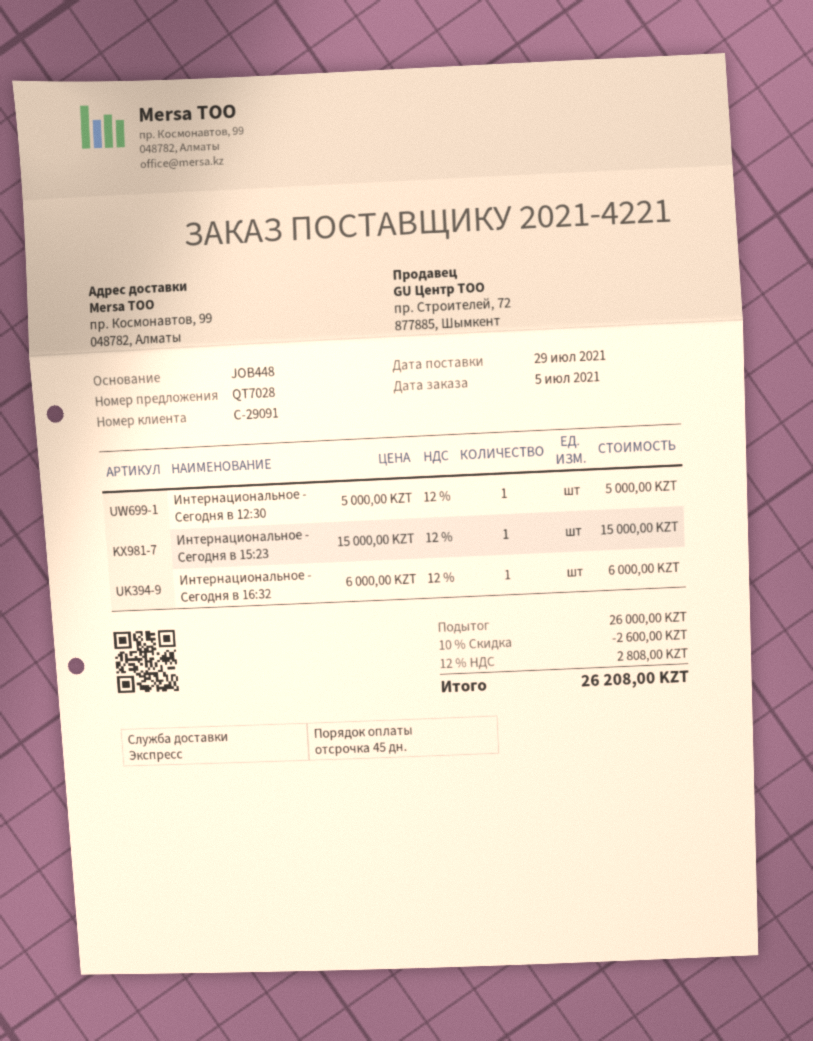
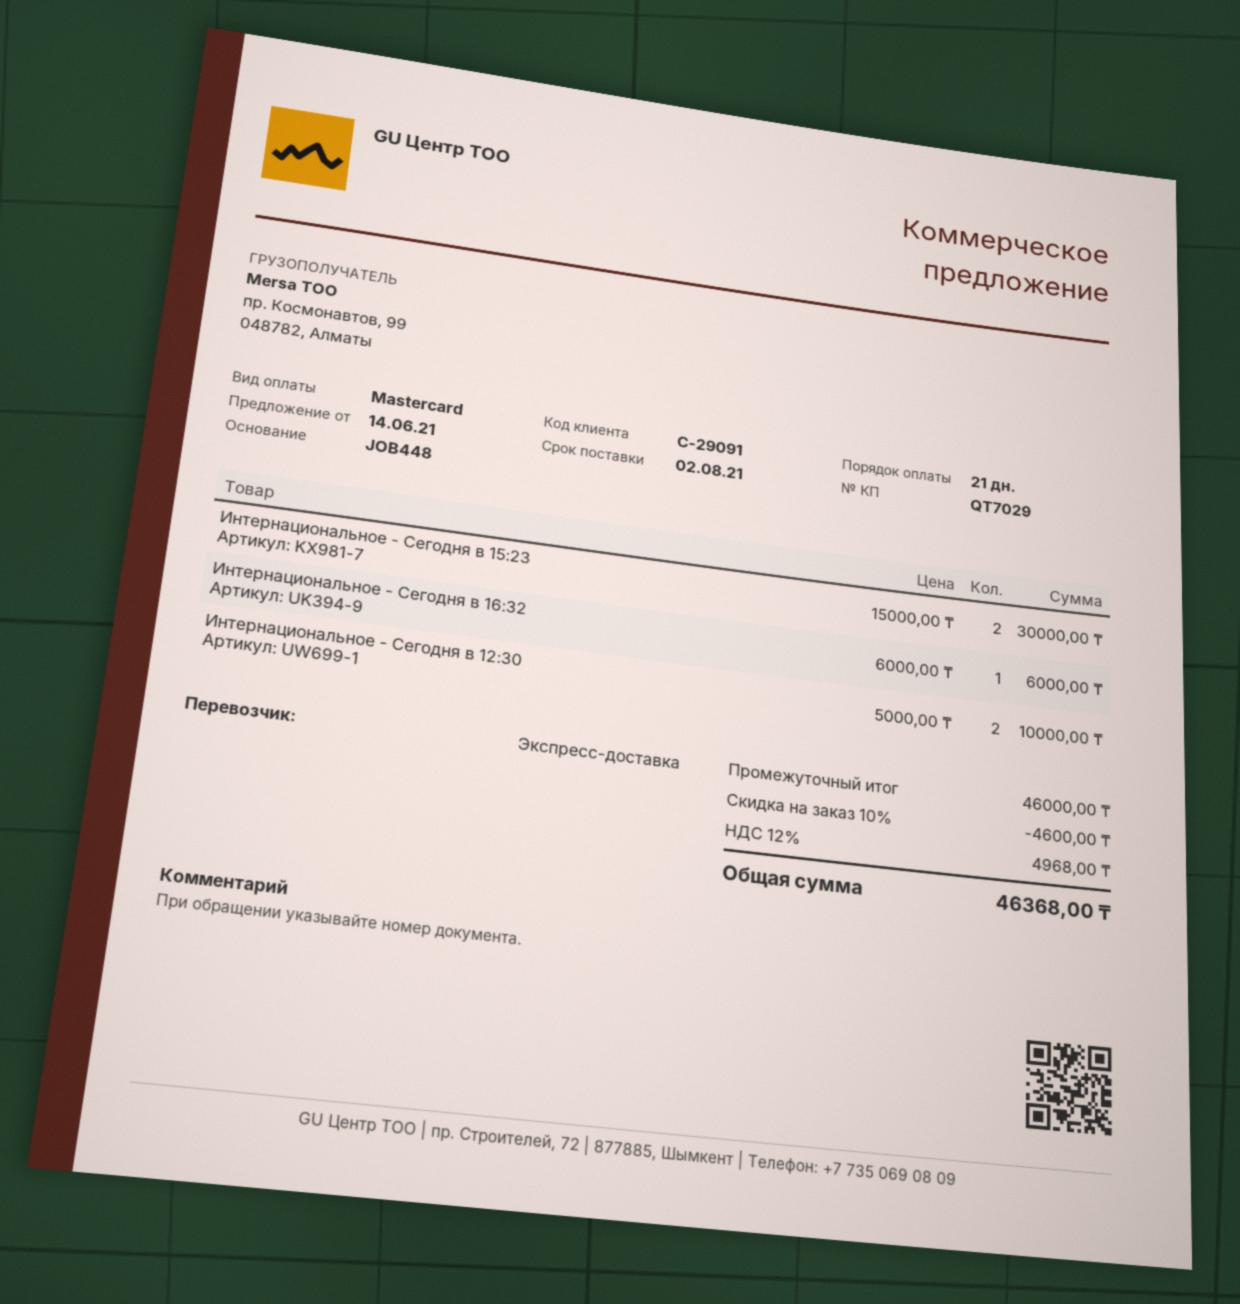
quote number: QT7028 -> QT7029
delivery date: 2021-07-29 -> 2021-08-02
payment terms: 45 days -> 21 days
Интернациональное - Сегодня в 12:30: 1 x 5000.00 = 5000.00 -> 2 x 5000.00 = 10000.00
Интернациональное - Сегодня в 15:23: 1 x 15000.00 = 15000.00 -> 2 x 15000.00 = 30000.00
subtotal: 26000.00 -> 46000.00
discount: 10% = 2600.00 -> 10% = 4600.00
tax: 12% = 2808.00 -> 12% = 4968.00
total: 26208.00 -> 46368.00

